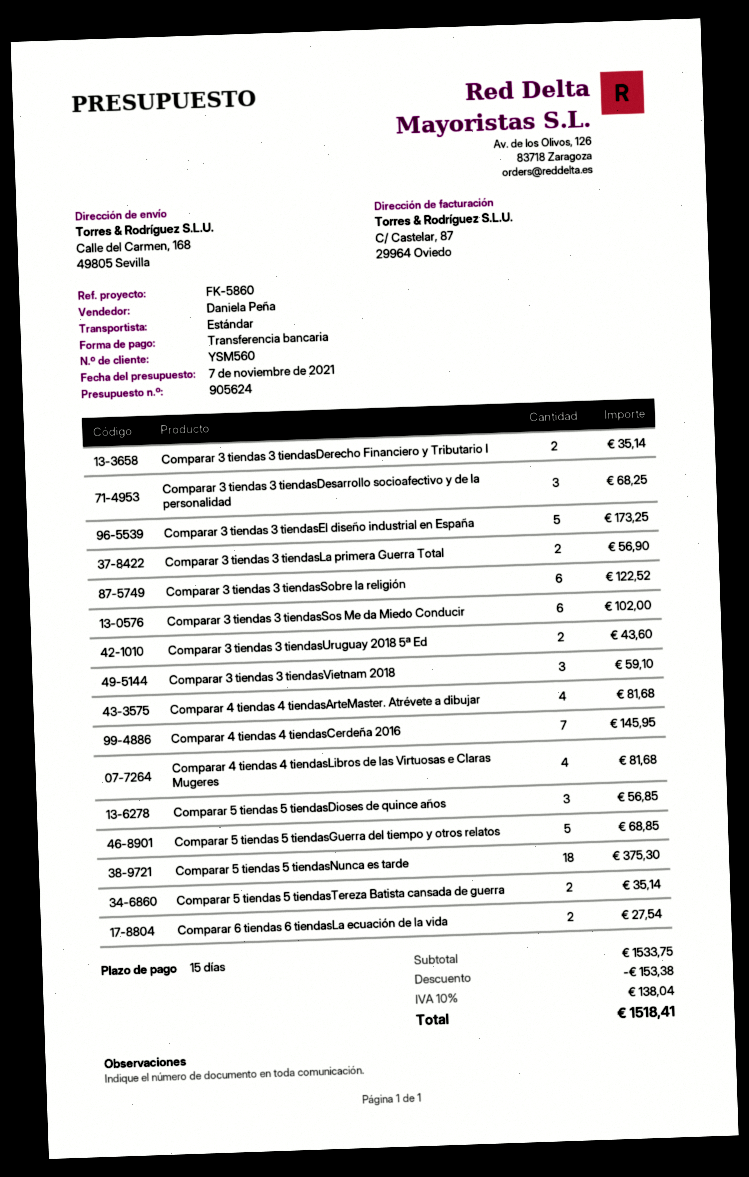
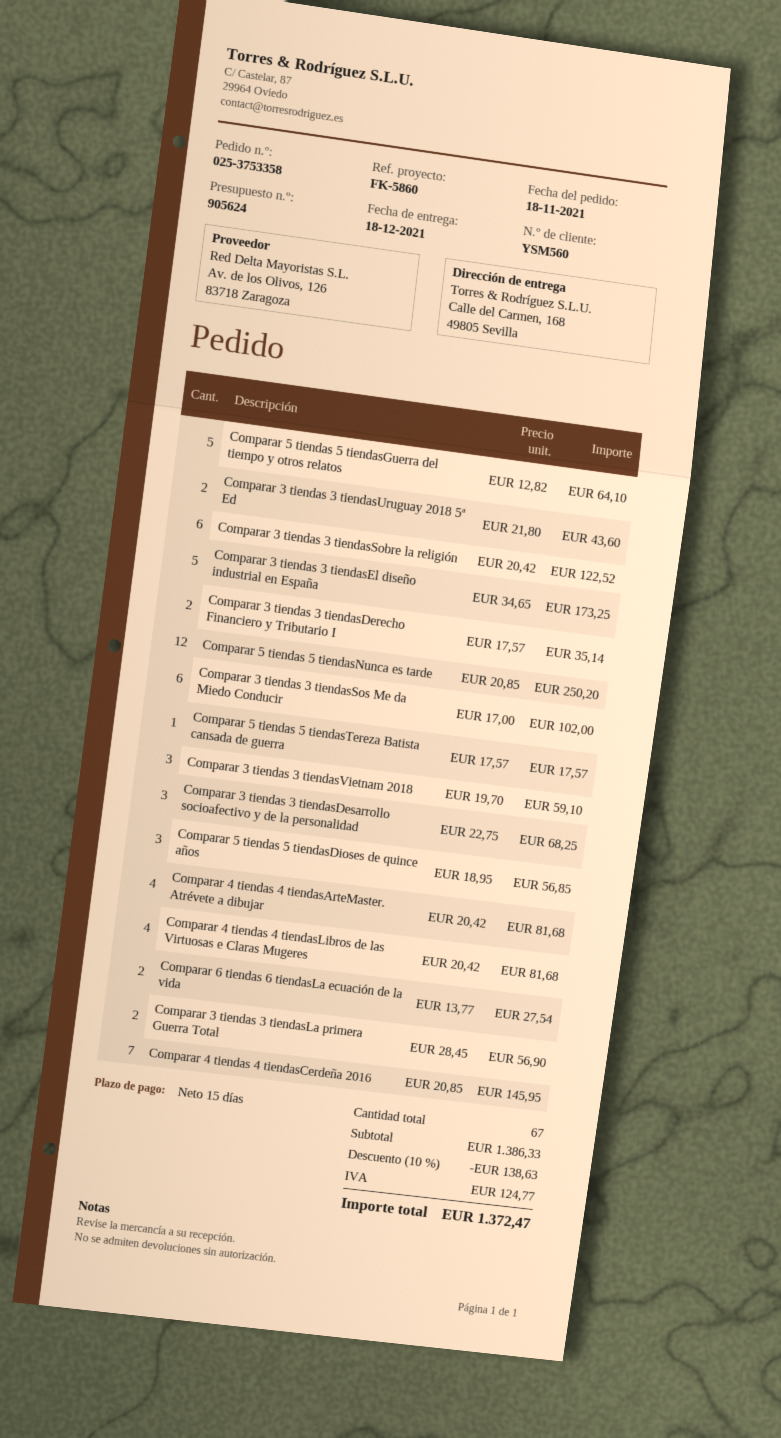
Comparar 5 tiendas 5 tiendasGuerra del tiempo y otros relatos: 5 for 68.85 -> 5 for 64.10
Comparar 5 tiendas 5 tiendasNunca es tarde: 18 for 375.30 -> 12 for 250.20
Comparar 5 tiendas 5 tiendasTereza Batista cansada de guerra: 2 for 35.14 -> 1 for 17.57
subtotal: 1533.75 -> 1386.33
discount: 153.38 -> 138.63
tax: 138.04 -> 124.77
total: 1518.41 -> 1372.47

